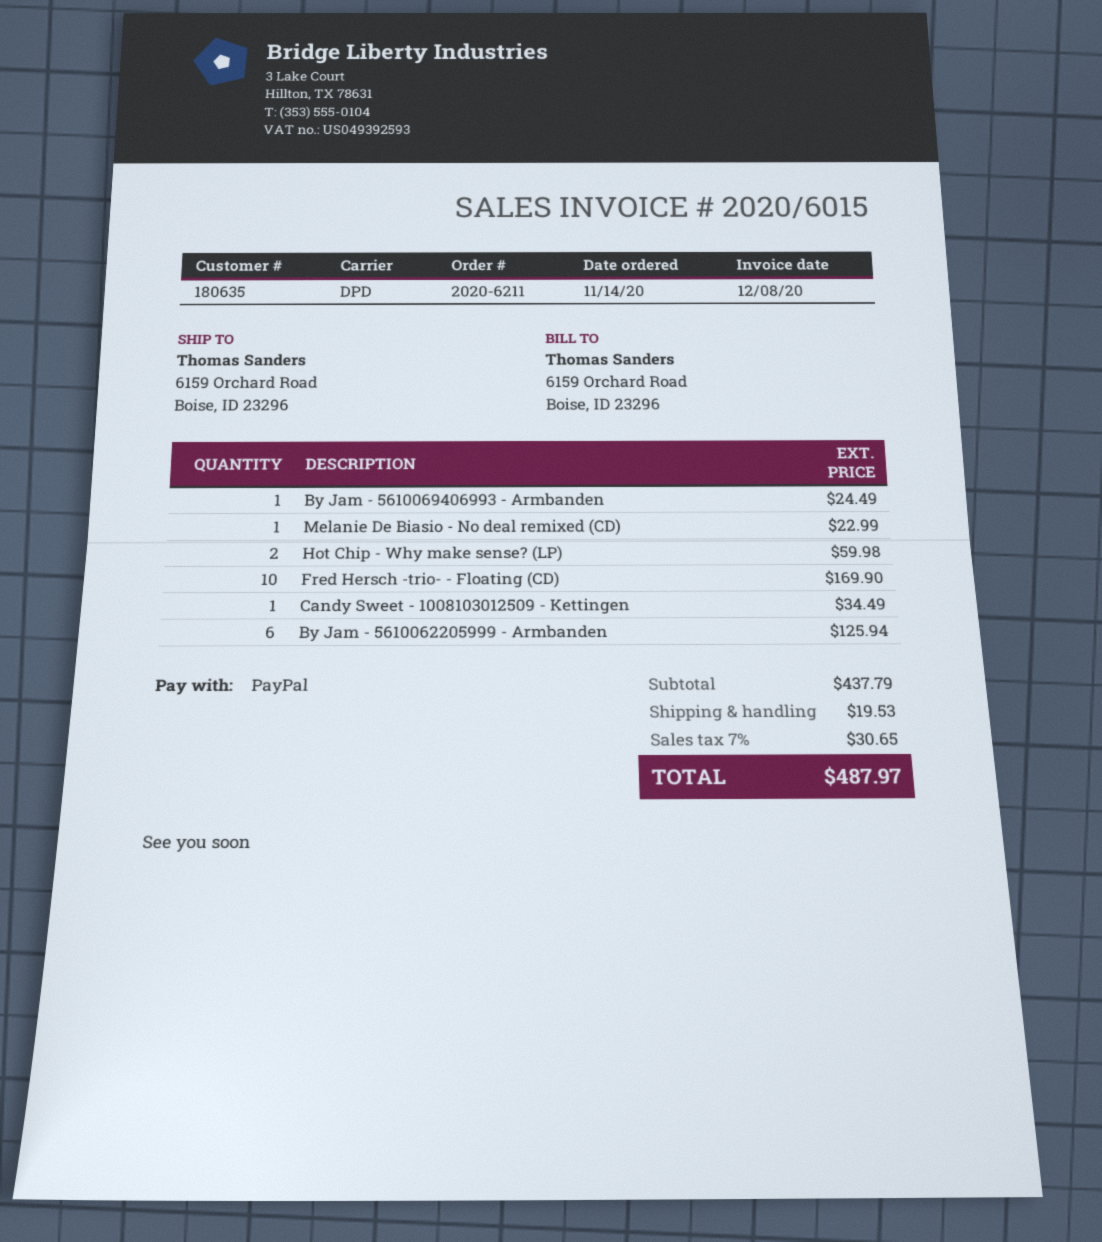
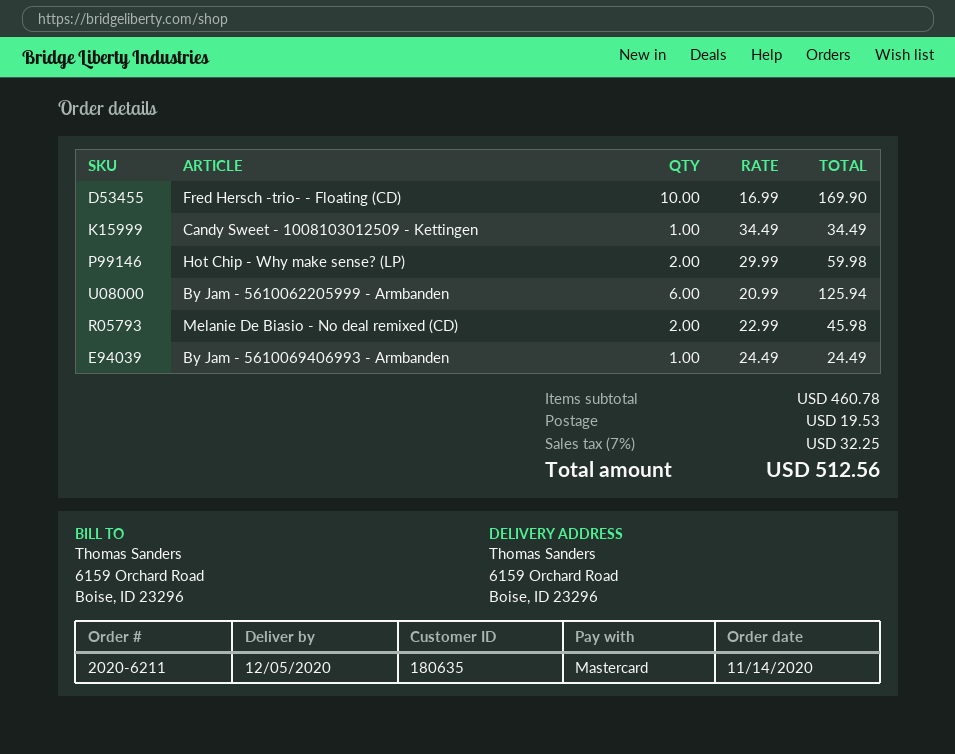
payment method: PayPal -> Mastercard
Melanie De Biasio - No deal remixed (CD): 1 for 22.99 -> 2 for 45.98
subtotal: 437.79 -> 460.78
tax: 7% = 30.65 -> 7% = 32.25
total: 487.97 -> 512.56

